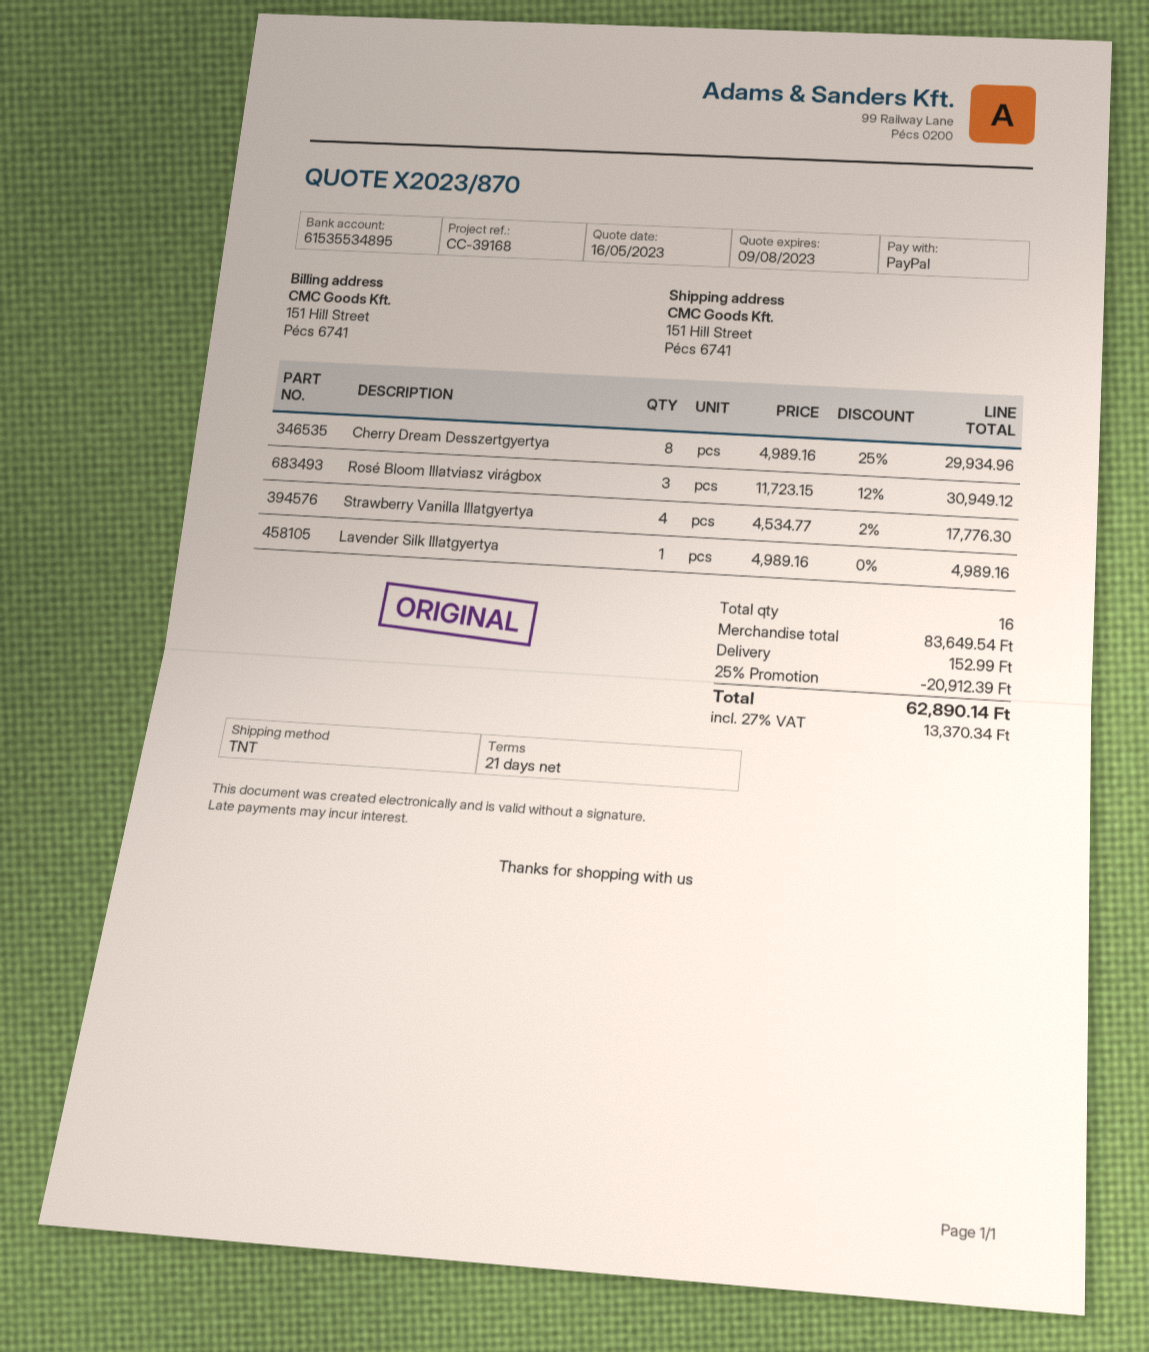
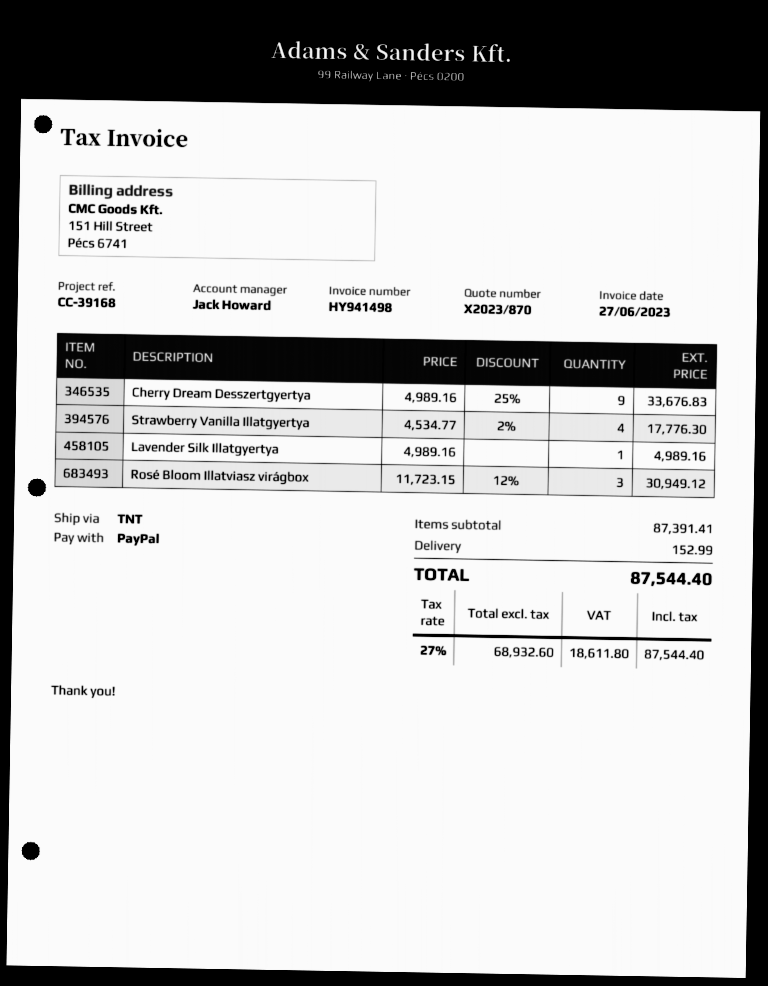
Cherry Dream Desszertgyertya: 8 x 4989.16 - 25% = 29934.96 -> 9 x 4989.16 - 25% = 33676.83
subtotal: 83649.54 -> 87391.41
discount: 25% = 20912.39 -> none
tax: 27% = 13370.34 -> 27% = 18611.80
total: 62890.14 -> 87544.40

